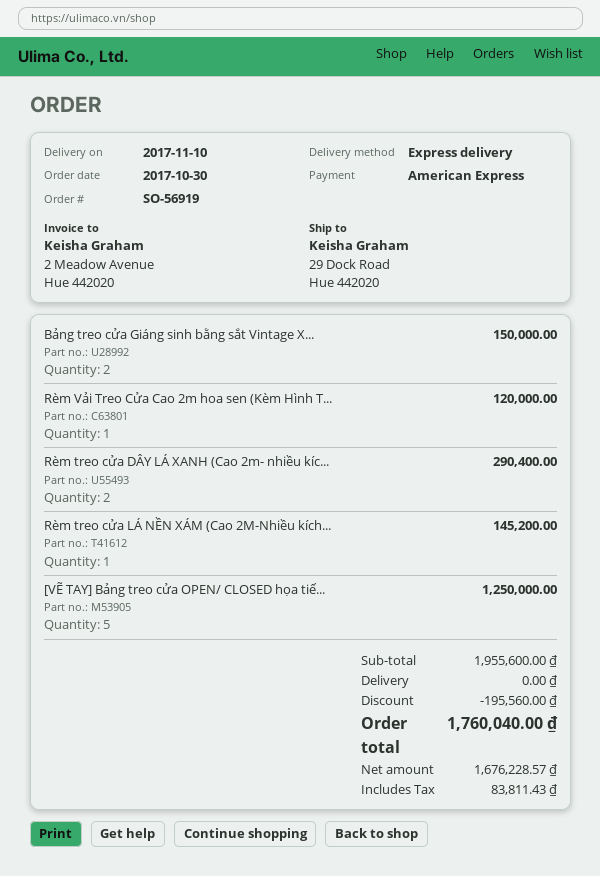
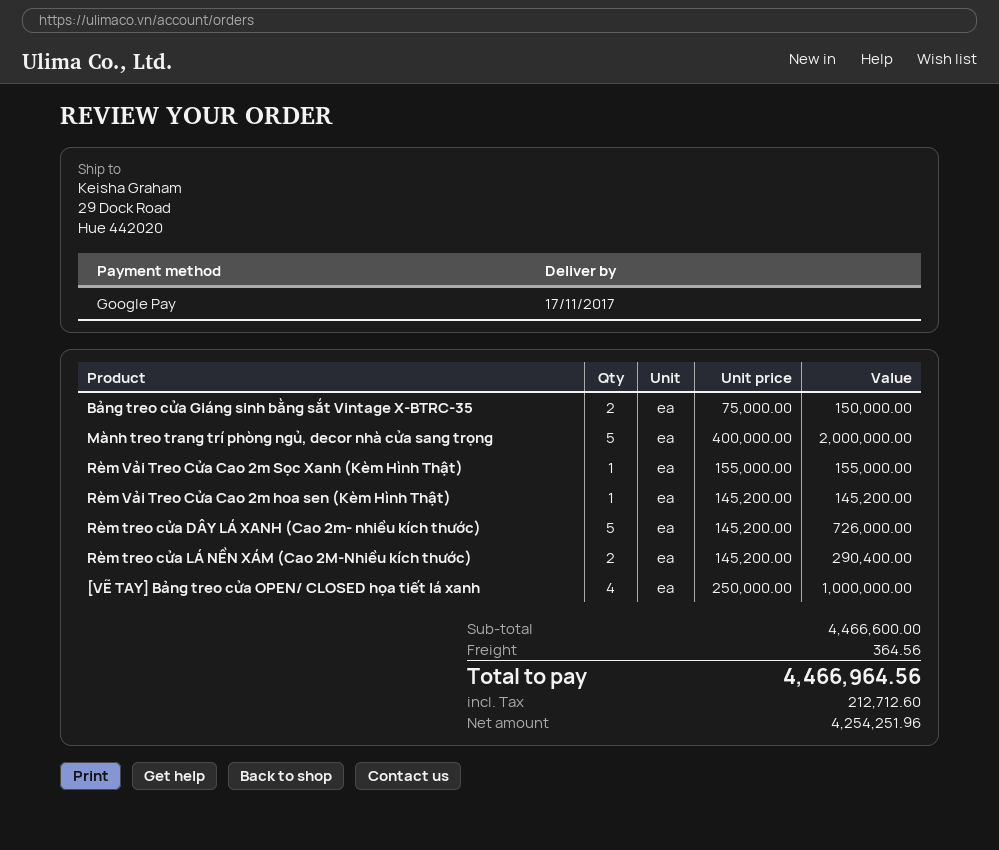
delivery date: 2017-11-10 -> 2017-11-17
payment method: American Express -> Google Pay
Rèm Vải Treo Cửa Cao 2m hoa sen (Kèm Hình T...: 1 for 120000.00 -> 1 for 145200.00
Rèm treo cửa DÂY LÁ XANH (Cao 2m- nhiều kíc...: 2 for 290400.00 -> 5 for 726000.00
Rèm treo cửa LÁ NỀN XÁM (Cao 2M-Nhiều kích...: 1 for 145200.00 -> 2 for 290400.00
[VẼ TAY] Bảng treo cửa OPEN/ CLOSED họa tiế...: 5 for 1250000.00 -> 4 for 1000000.00
Mành treo trang trí phòng ngủ, decor nhà cửa sang trọng: none -> 5 for 2000000.00
Rèm Vải Treo Cửa Cao 2m Sọc Xanh (Kèm Hình Thật): none -> 1 for 155000.00
subtotal: 1955600.00 -> 4466600.00
discount: 195560.00 -> none
shipping: 0.00 -> 364.56
net: 1676228.57 -> 4254251.96
tax: 83811.43 -> 212712.60
total: 1760040.00 -> 4466964.56

